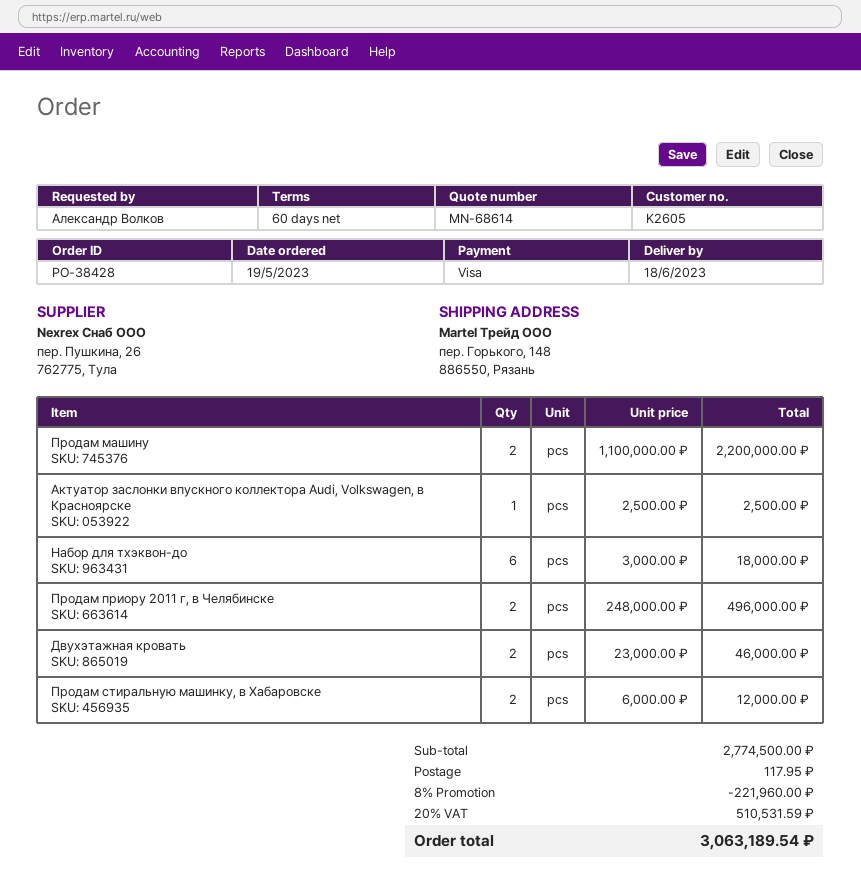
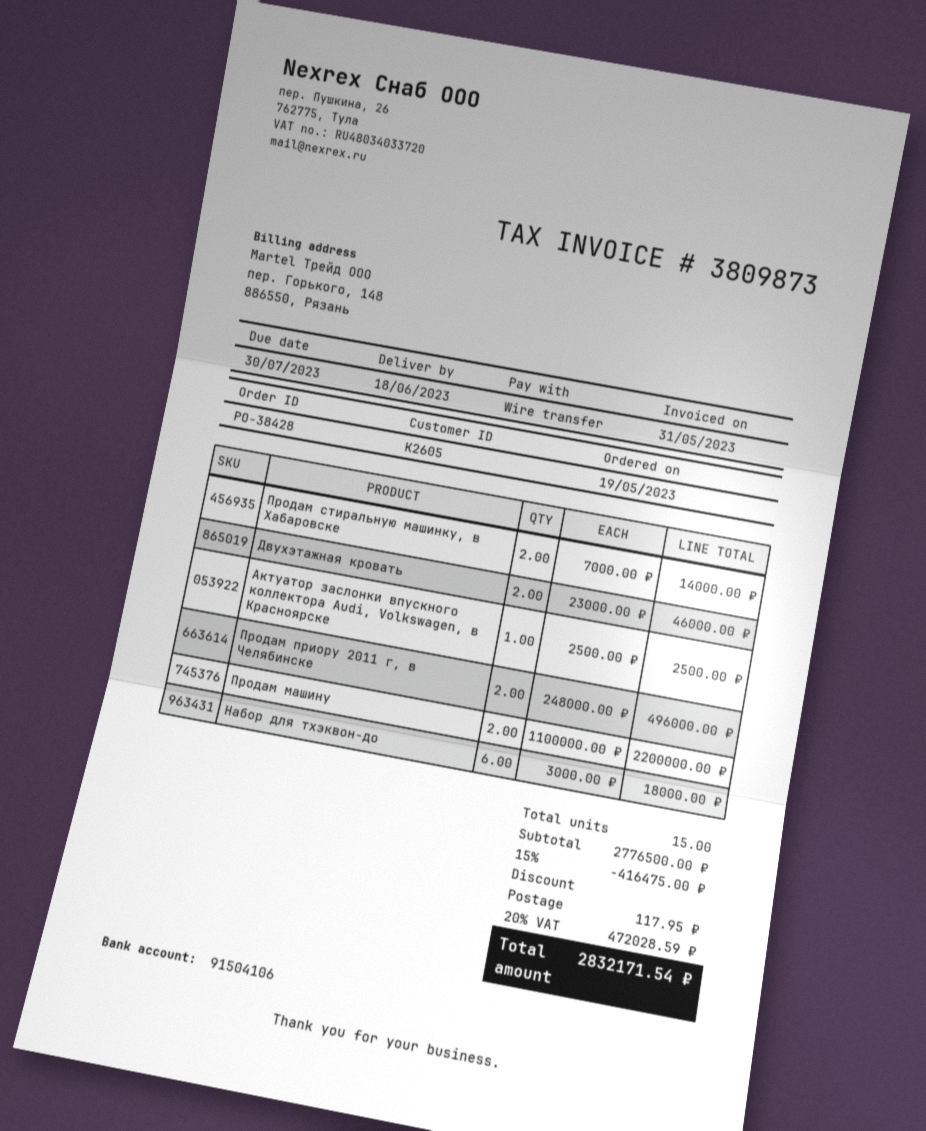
payment method: Visa -> bank transfer
Продам стиральную машинку, в Хабаровске: 2 x 6000.00 = 12000.00 -> 2 x 7000.00 = 14000.00
subtotal: 2774500.00 -> 2776500.00
discount: 8% = 221960.00 -> 15% = 416475.00
tax: 20% = 510531.59 -> 20% = 472028.59
total: 3063189.54 -> 2832171.54

